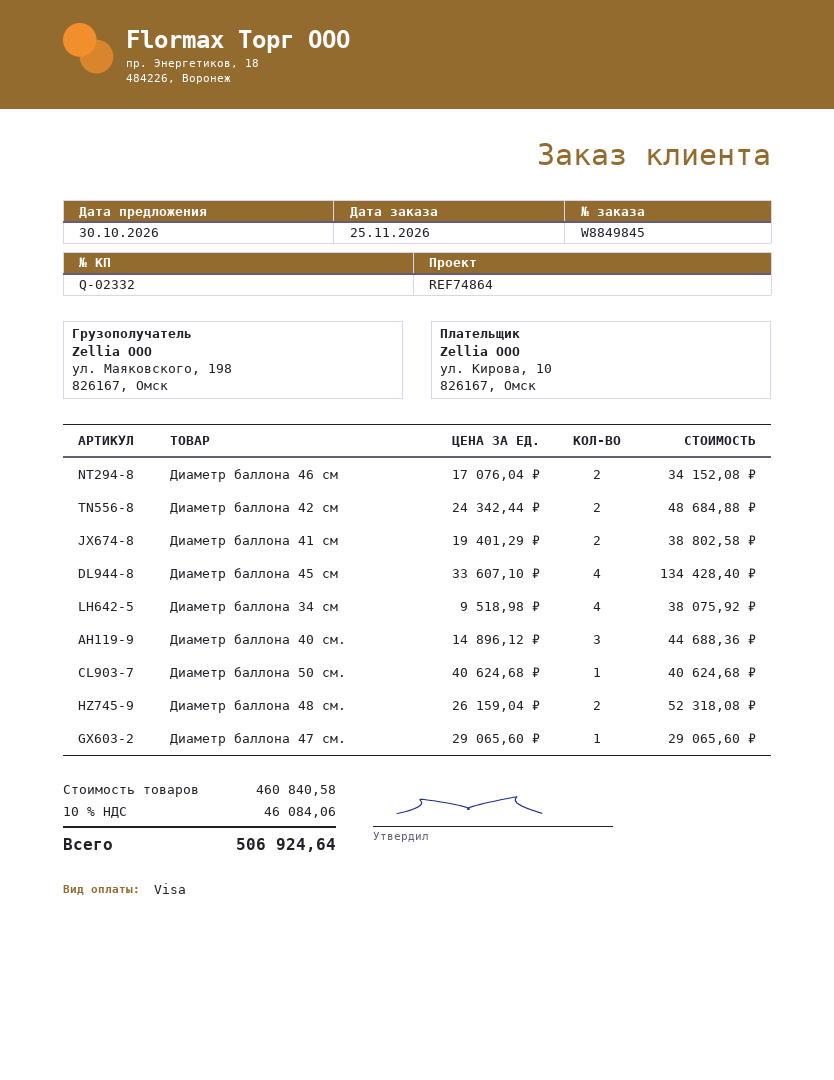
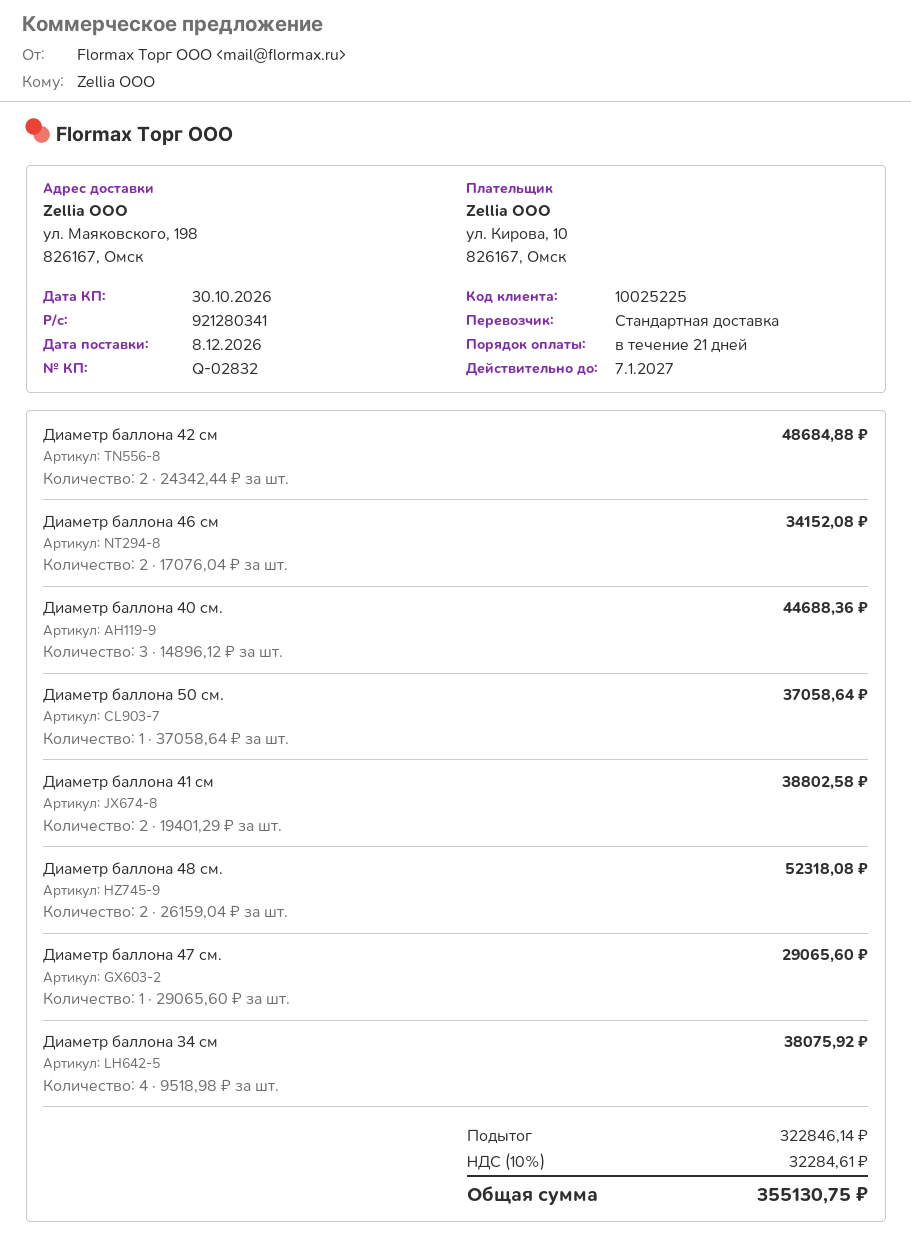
quote number: Q-02332 -> Q-02832
Диаметр баллона 45 см: 4 x 33607.10 = 134428.40 -> none
Диаметр баллона 50 см.: 1 x 40624.68 = 40624.68 -> 1 x 37058.64 = 37058.64
subtotal: 460840.58 -> 322846.14
tax: 10% = 46084.06 -> 10% = 32284.61
total: 506924.64 -> 355130.75

